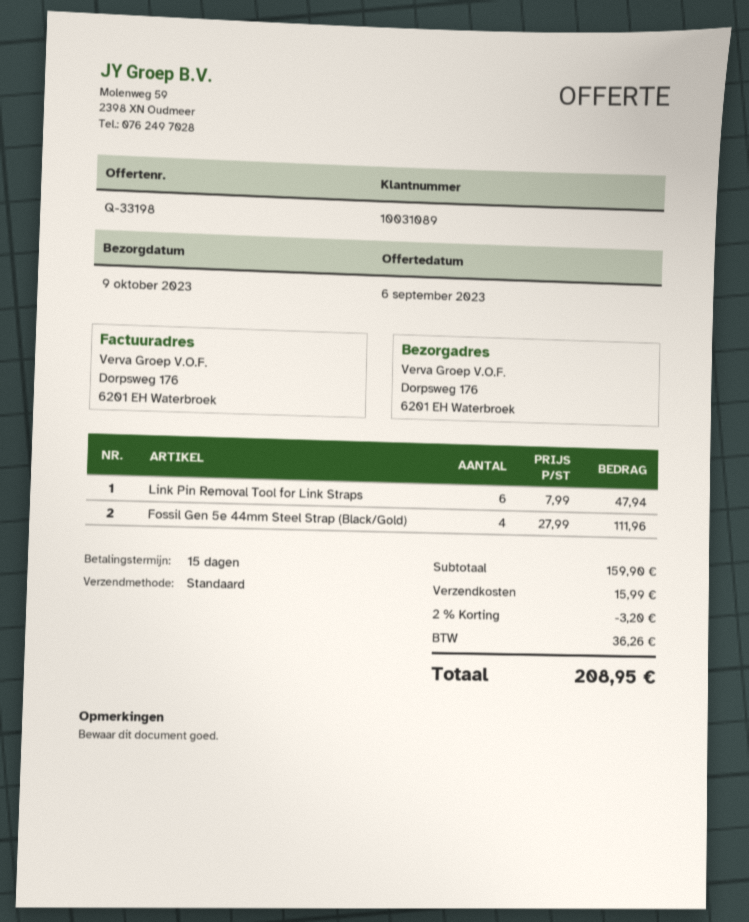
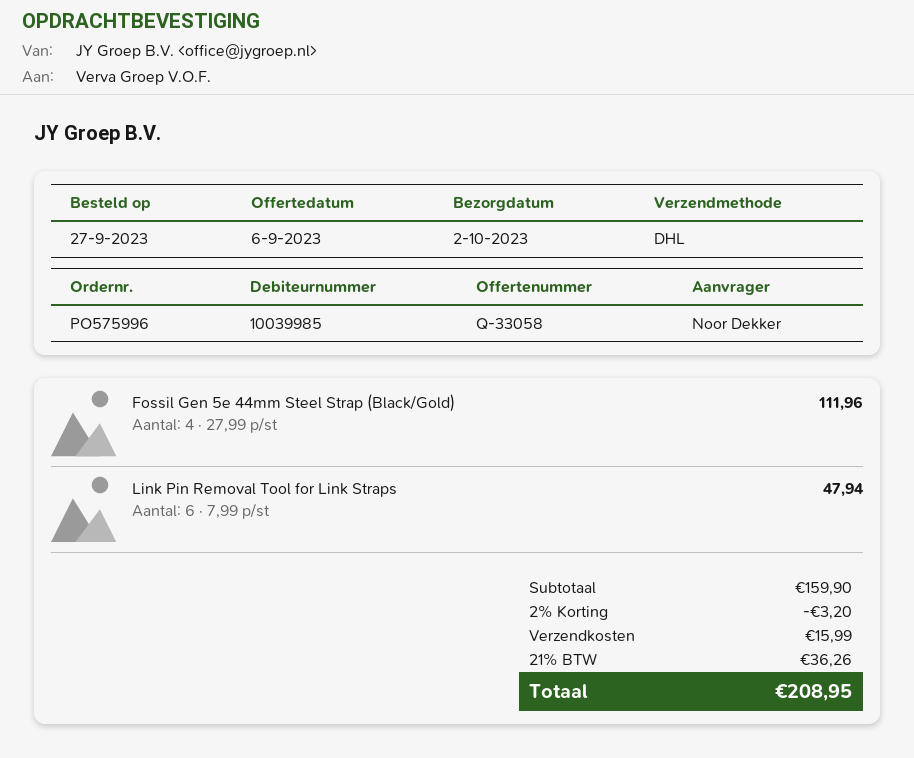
quote number: Q-33198 -> Q-33058
delivery date: 2023-10-09 -> 2023-10-02
customer number: 10031089 -> 10039985
shipping method: standard -> DHL

